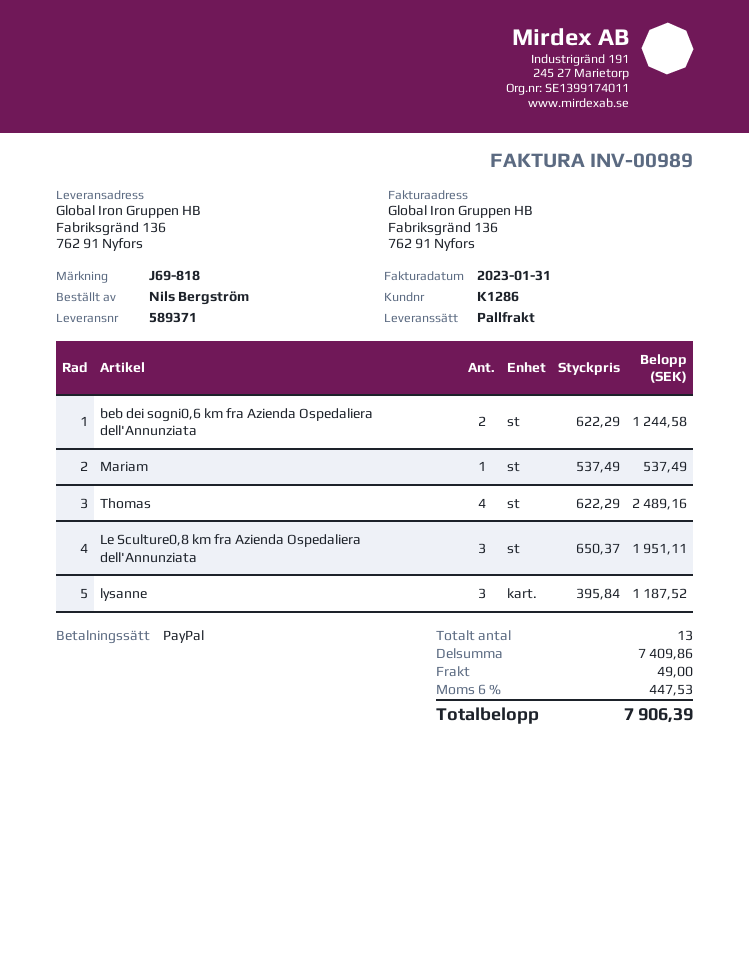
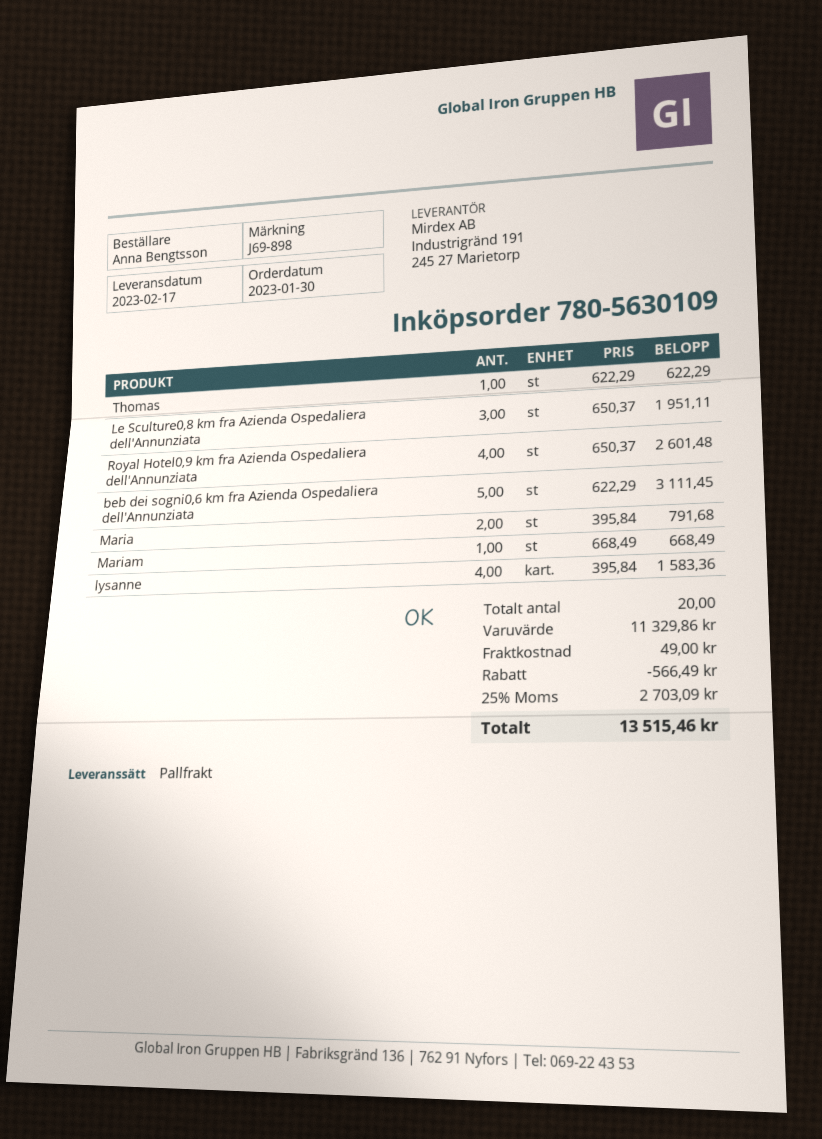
reference: J69-818 -> J69-898
ordered by: Nils Bergström -> Anna Bengtsson
beb dei sogni0,6 km fra Azienda Ospedaliera dell'Annunziata: 2 x 622.29 = 1244.58 -> 5 x 622.29 = 3111.45
Mariam: 1 x 537.49 = 537.49 -> 1 x 668.49 = 668.49
Thomas: 4 x 622.29 = 2489.16 -> 1 x 622.29 = 622.29
lysanne: 3 x 395.84 = 1187.52 -> 4 x 395.84 = 1583.36
Royal Hotel0,9 km fra Azienda Ospedaliera dell'Annunziata: none -> 4 x 650.37 = 2601.48
Maria: none -> 2 x 395.84 = 791.68
total quantity: 13 -> 20
subtotal: 7409.86 -> 11329.86
discount: none -> 566.49
tax: 6% = 447.53 -> 25% = 2703.09
total: 7906.39 -> 13515.46

